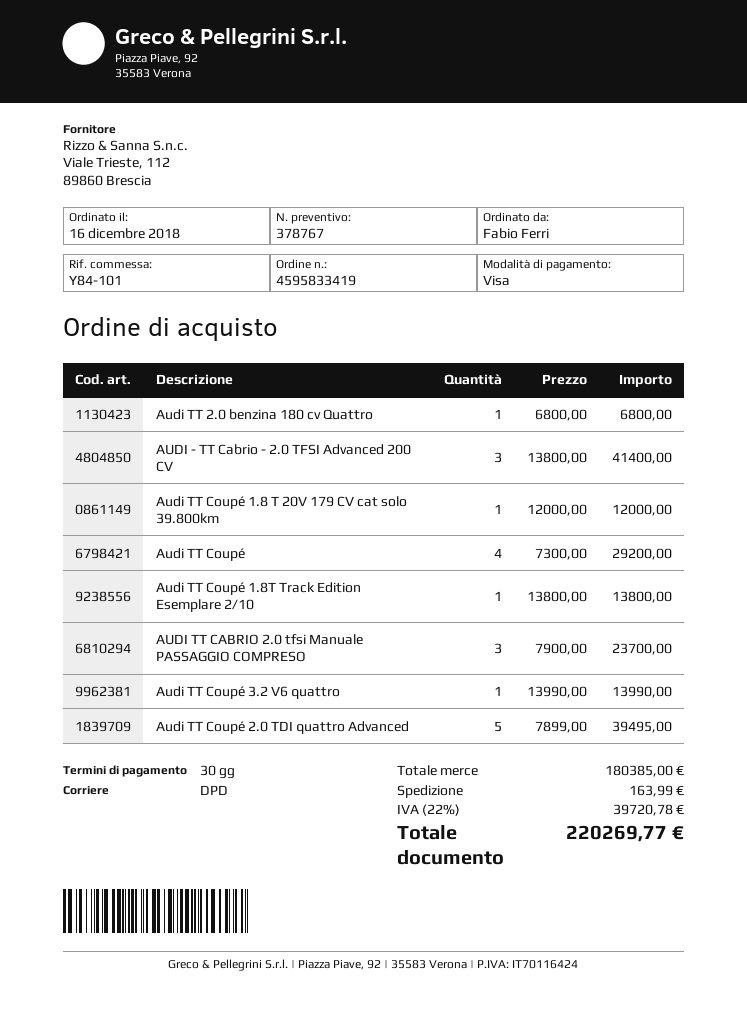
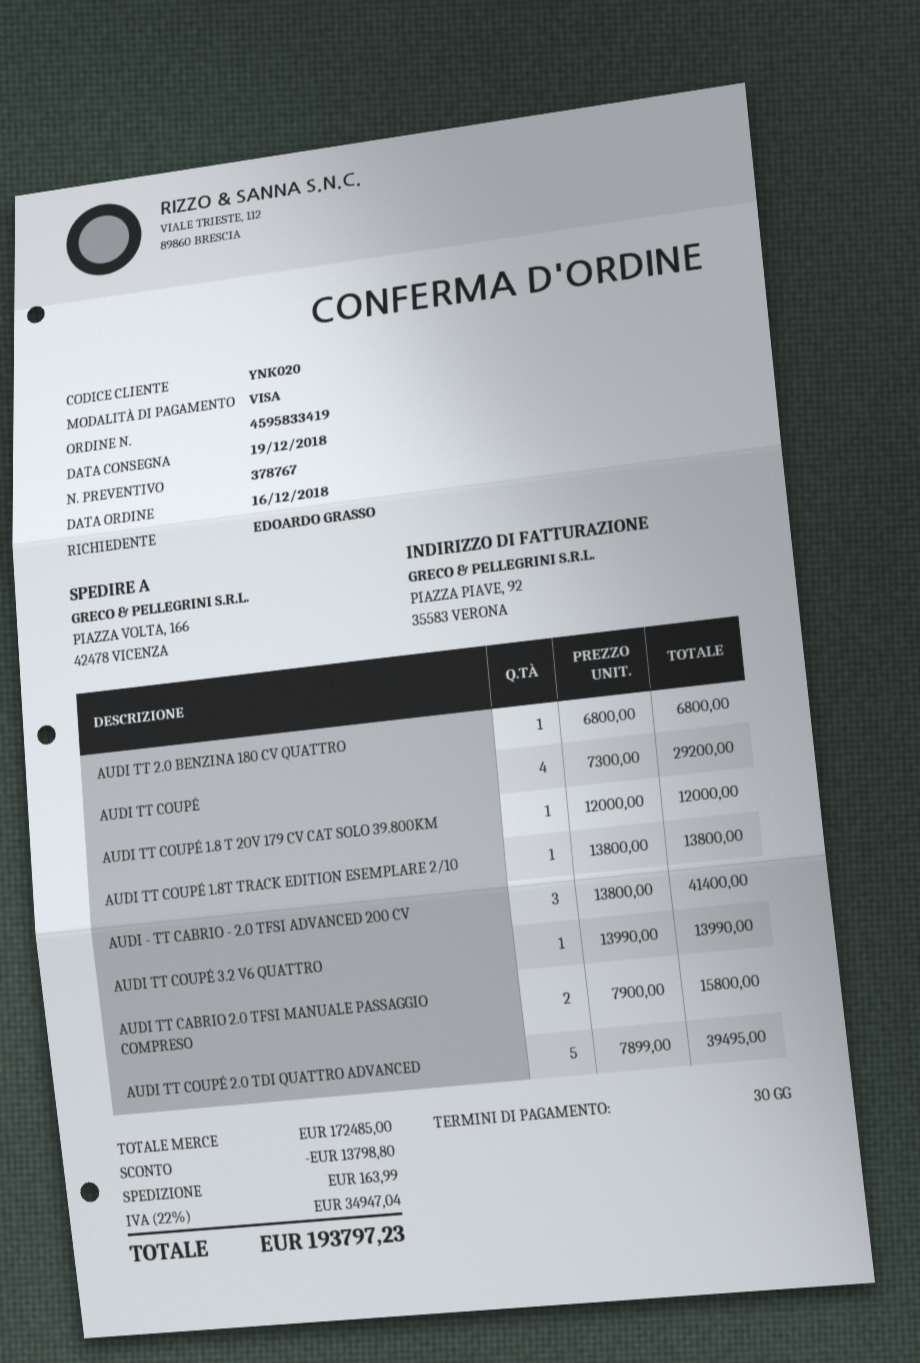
ordered by: Fabio Ferri -> EDOARDO GRASSO
AUDI TT CABRIO 2.0 tfsi Manuale PASSAGGIO COMPRESO: 3 x 7900.00 = 23700.00 -> 2 x 7900.00 = 15800.00
subtotal: 180385.00 -> 172485.00
discount: none -> 13798.80
tax: 22% = 39720.78 -> 22% = 34947.04
total: 220269.77 -> 193797.23

